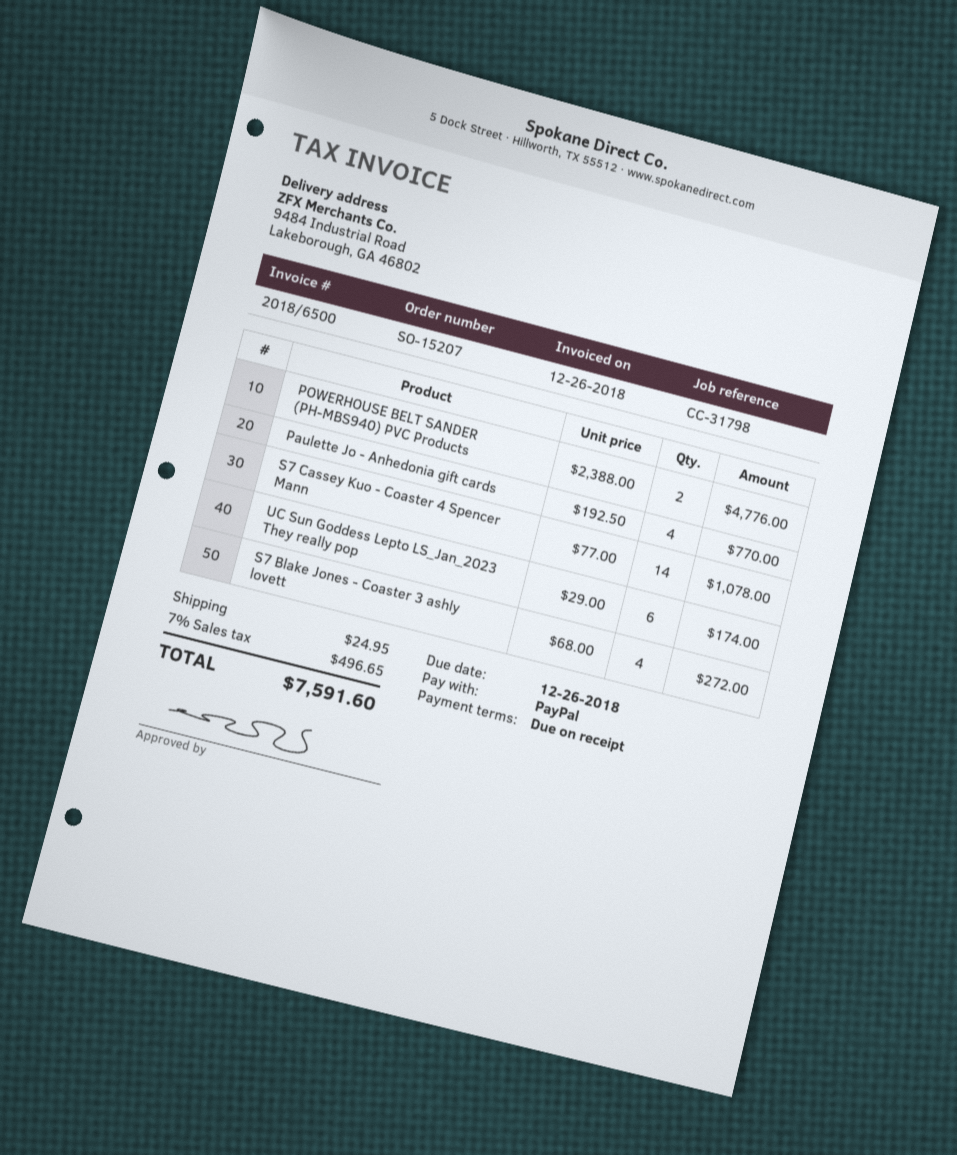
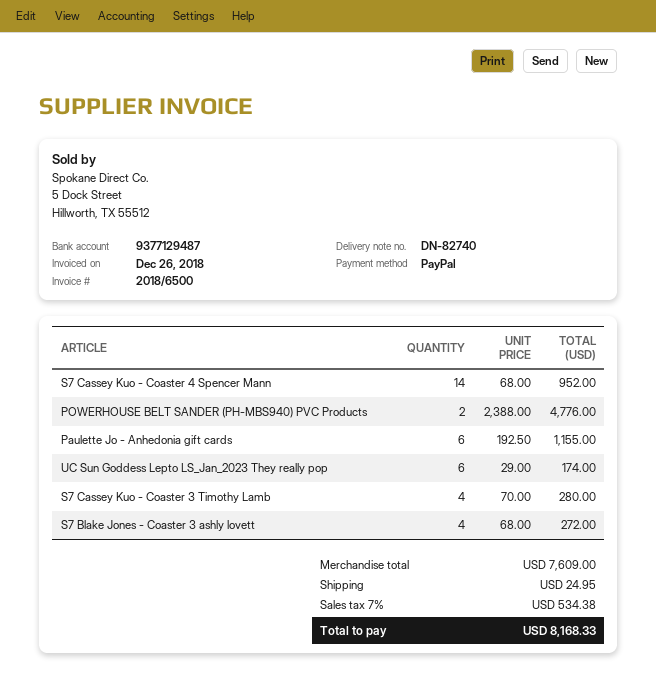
Paulette Jo - Anhedonia gift cards: 4 x 192.50 = 770.00 -> 6 x 192.50 = 1155.00
S7 Cassey Kuo - Coaster 4 Spencer Mann: 14 x 77.00 = 1078.00 -> 14 x 68.00 = 952.00
S7 Cassey Kuo - Coaster 3 Timothy Lamb: none -> 4 x 70.00 = 280.00
tax: 7% = 496.65 -> 7% = 534.38
total: 7591.60 -> 8168.33

